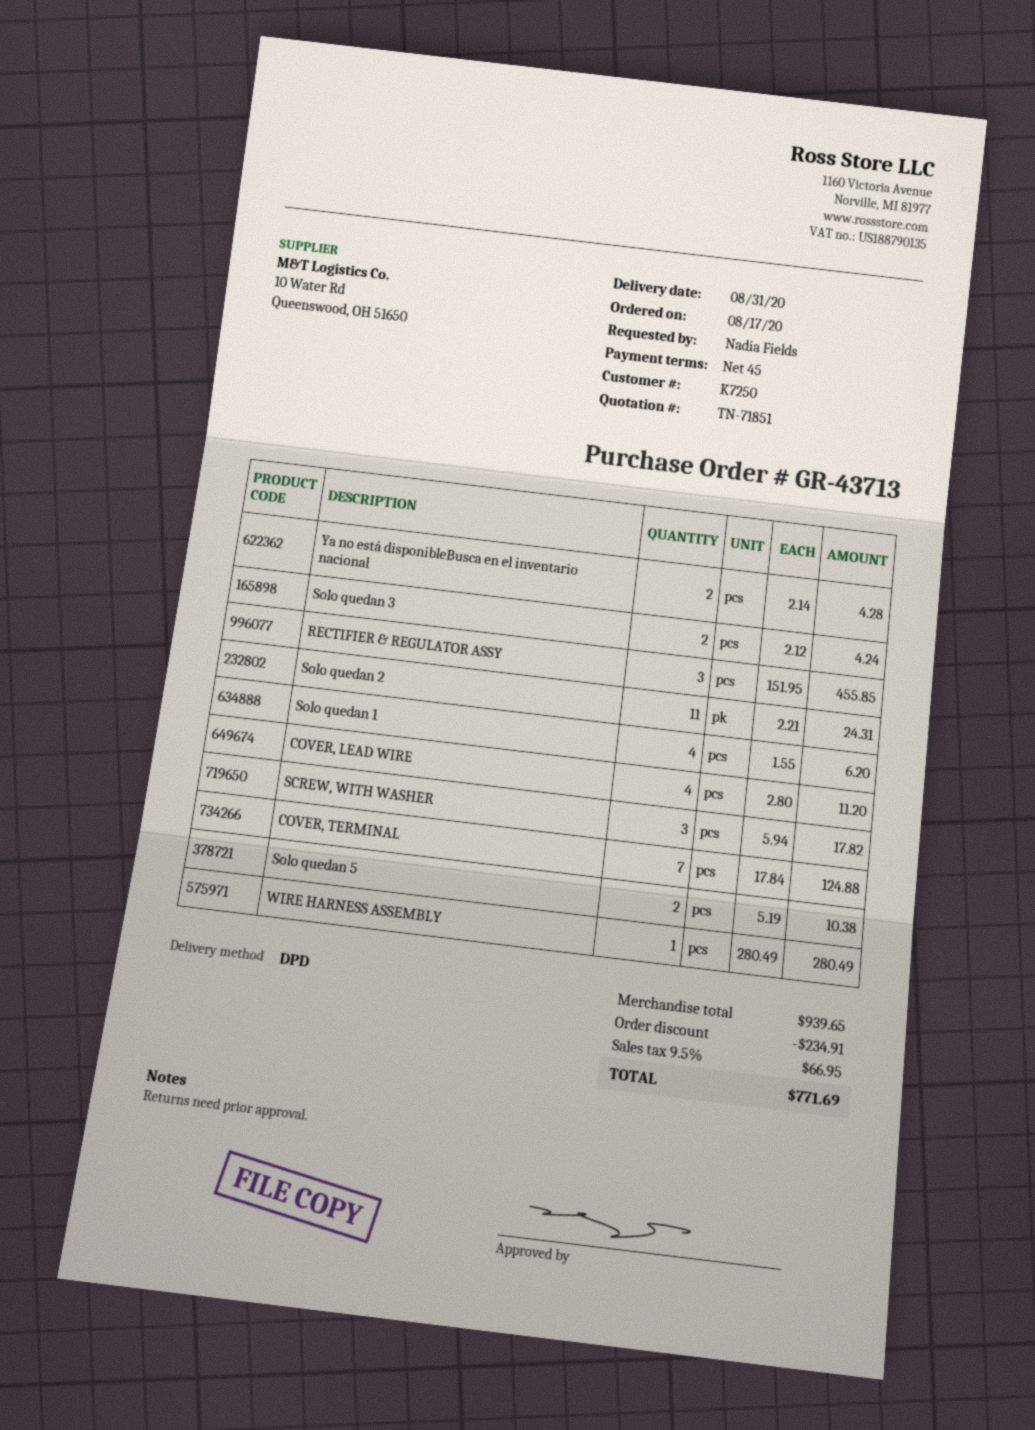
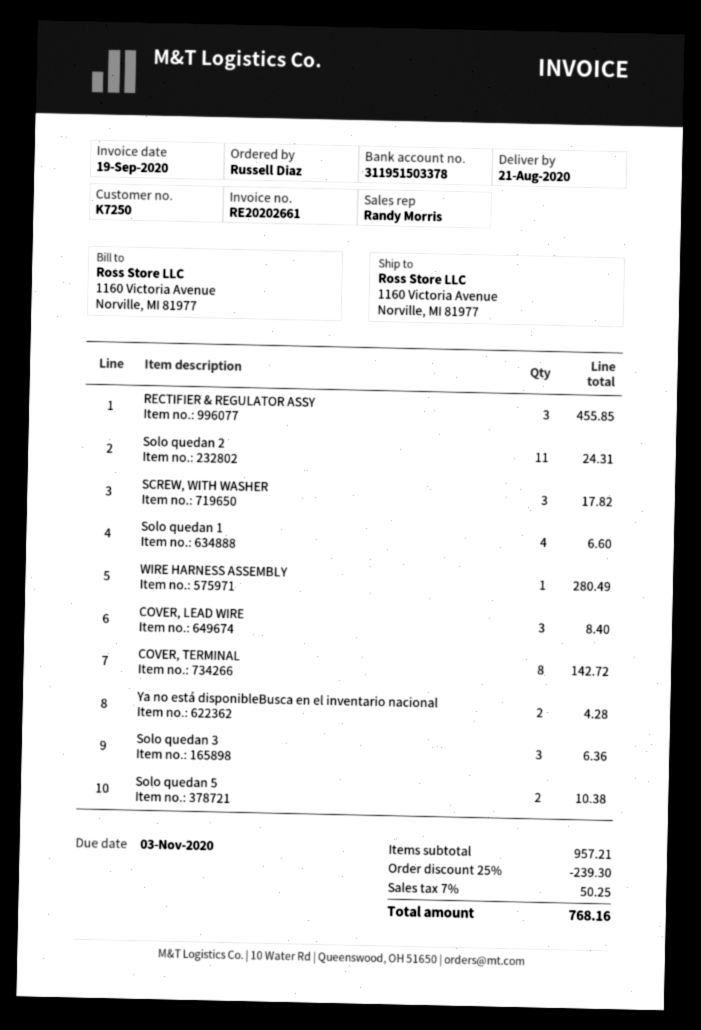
delivery date: 2020-08-31 -> 2020-08-21
ordered by: Nadia Fields -> Russell Diaz
Solo quedan 3: 2 for 4.24 -> 3 for 6.36
Solo quedan 1: 4 for 6.20 -> 4 for 6.60
COVER, LEAD WIRE: 4 for 11.20 -> 3 for 8.40
COVER, TERMINAL: 7 for 124.88 -> 8 for 142.72
subtotal: 939.65 -> 957.21
discount: 234.91 -> 239.30
tax: 9.5% = 66.95 -> 7% = 50.25
total: 771.69 -> 768.16

